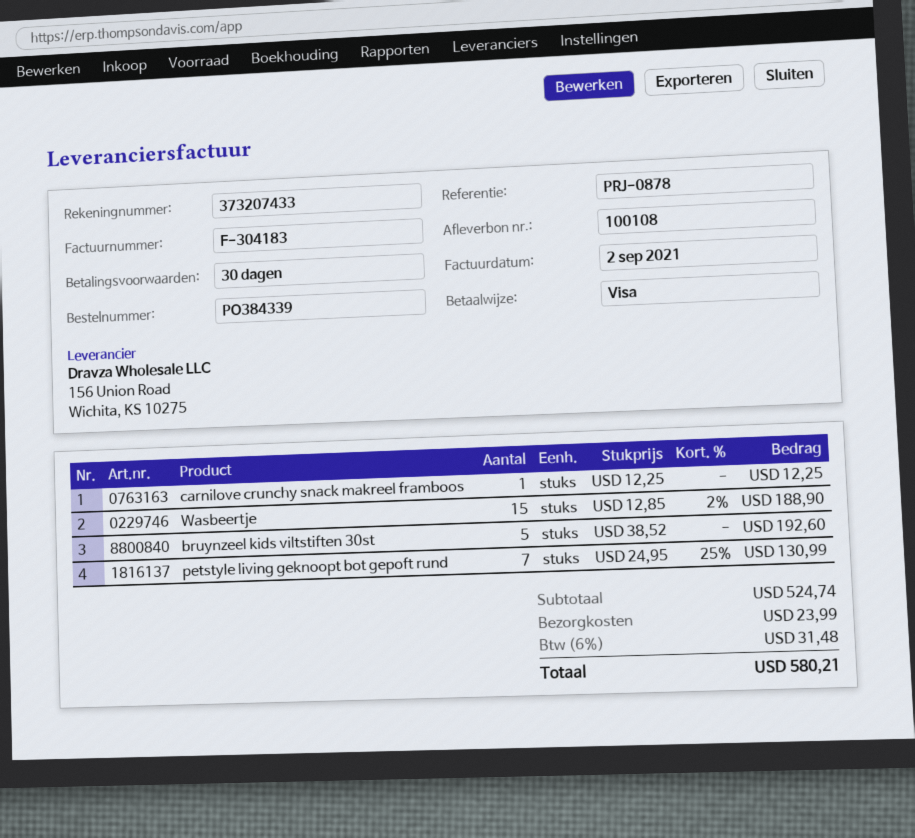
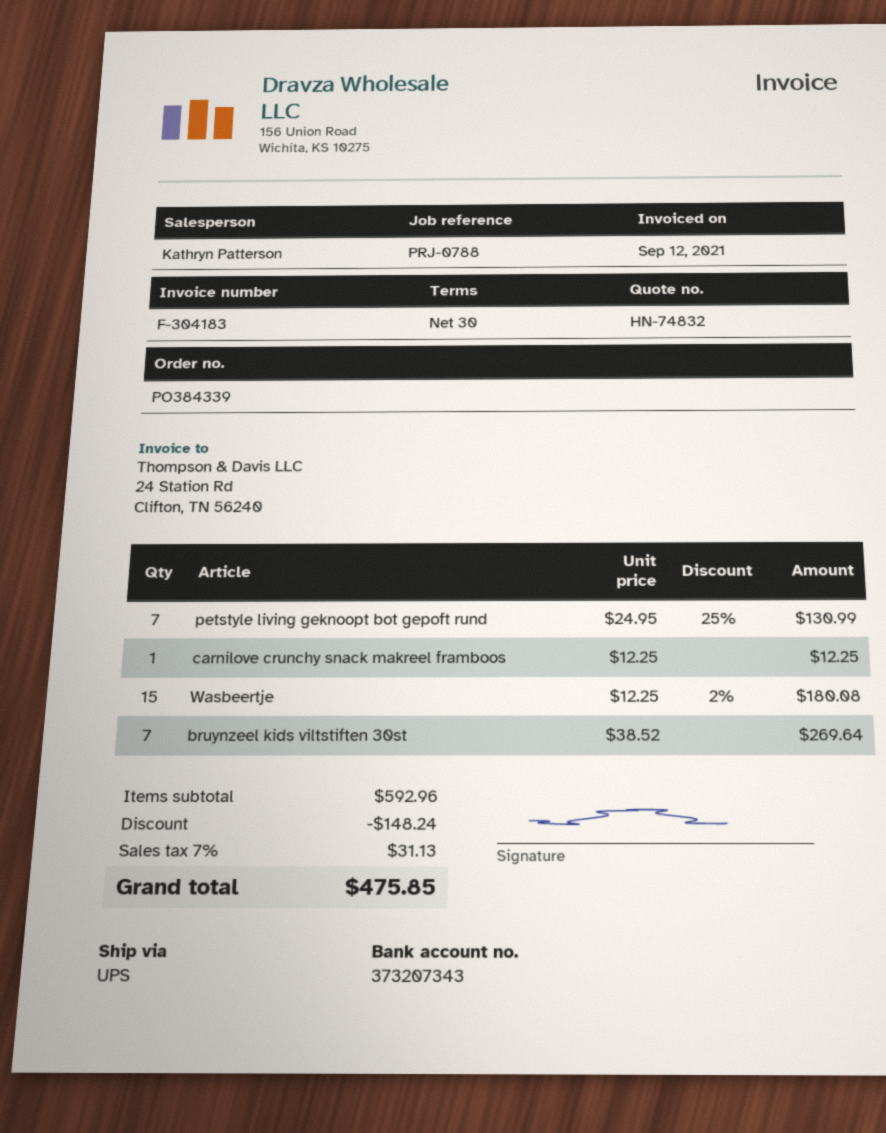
invoice date: 2021-09-02 -> 2021-09-12
reference: PRJ-0878 -> PRJ-0788
bank account: 373207433 -> 373207343
Wasbeertje: 15 x 12.85 - 2% = 188.90 -> 15 x 12.25 - 2% = 180.08
bruynzeel kids viltstiften 30st: 5 x 38.52 = 192.60 -> 7 x 38.52 = 269.64
subtotal: 524.74 -> 592.96
discount: none -> 148.24
shipping: 23.99 -> none
tax: 6% = 31.48 -> 7% = 31.13
total: 580.21 -> 475.85

